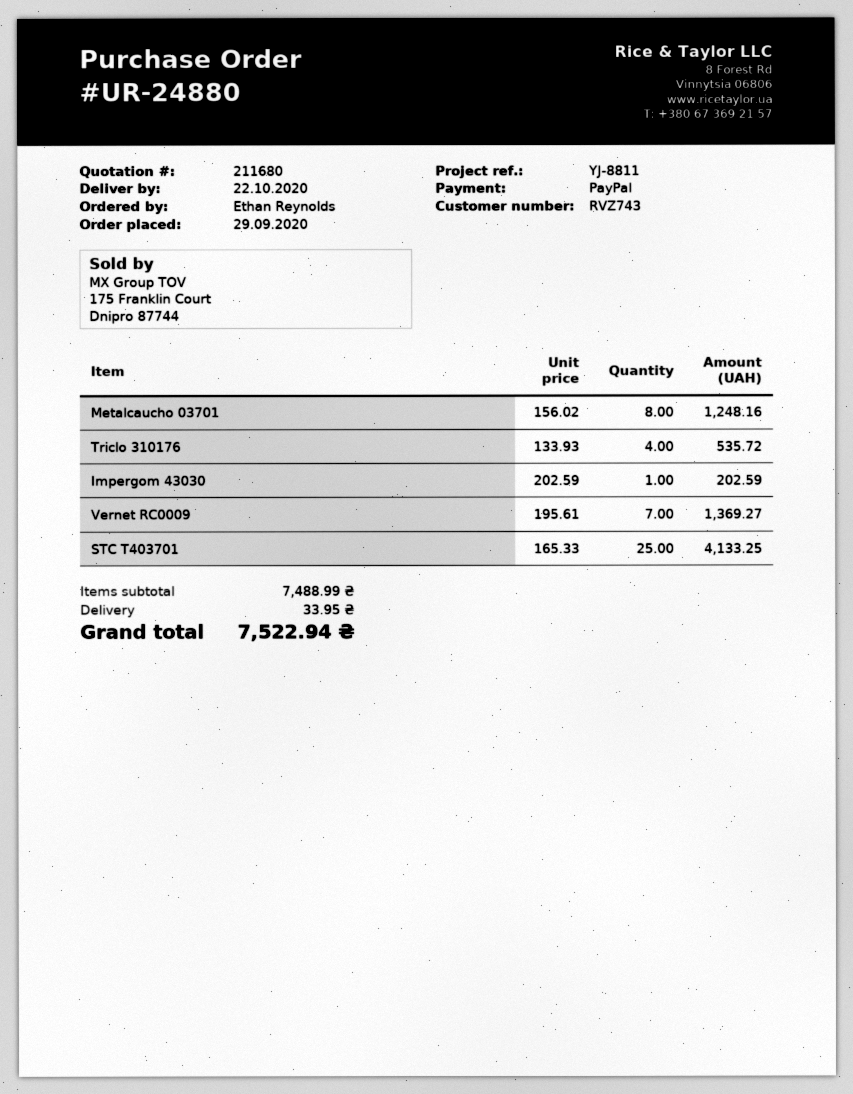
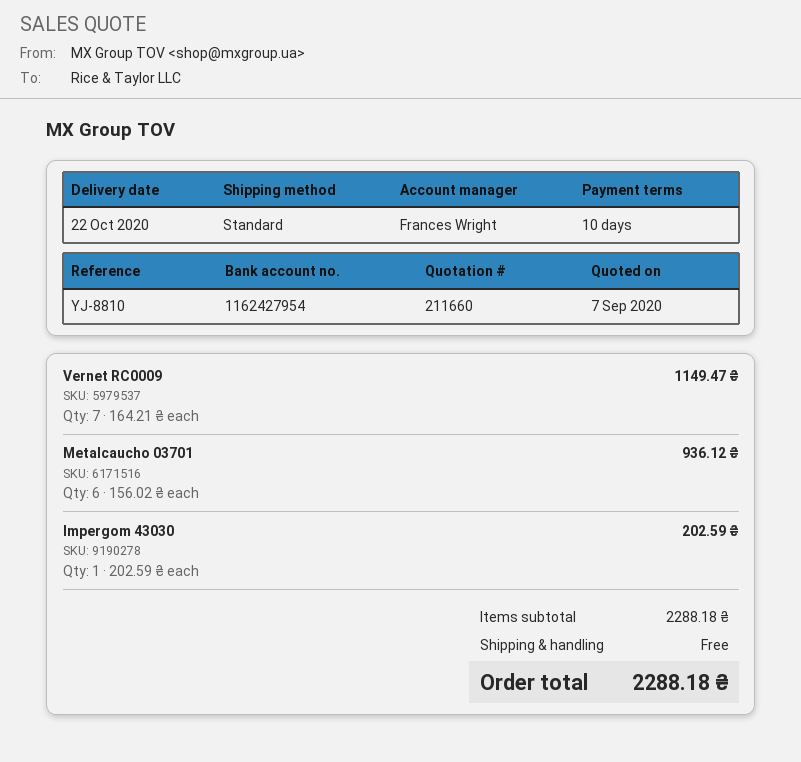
quote number: 211680 -> 211660
reference: YJ-8811 -> YJ-8810
Metalcaucho 03701: 8 x 156.02 = 1248.16 -> 6 x 156.02 = 936.12
Triclo 310176: 4 x 133.93 = 535.72 -> none
Vernet RC0009: 7 x 195.61 = 1369.27 -> 7 x 164.21 = 1149.47
STC T403701: 25 x 165.33 = 4133.25 -> none
subtotal: 7488.99 -> 2288.18
shipping: 33.95 -> 0.00
total: 7522.94 -> 2288.18

